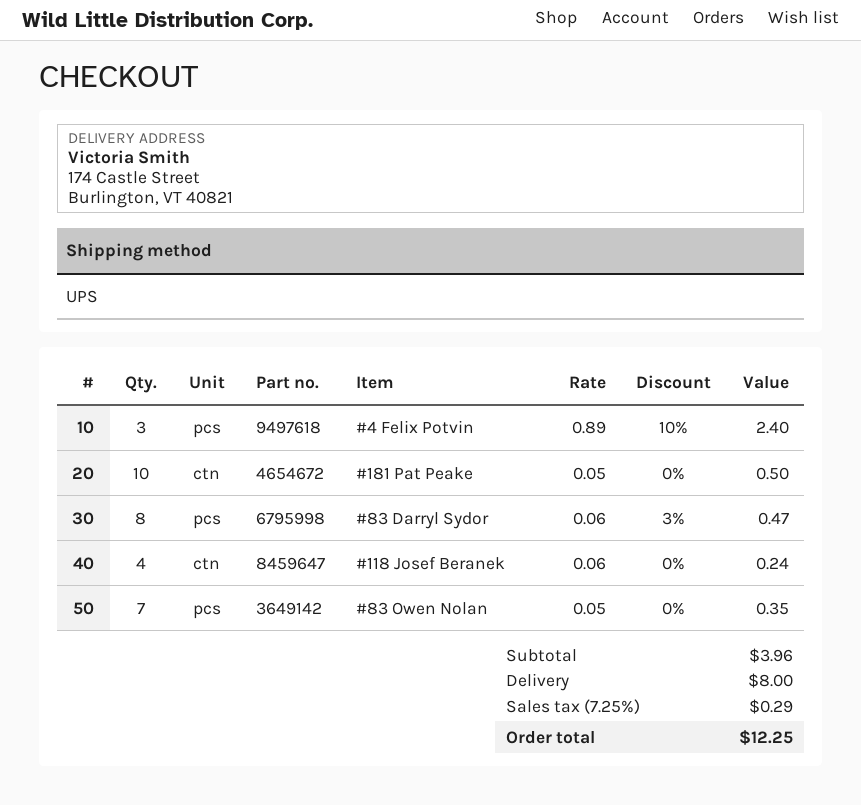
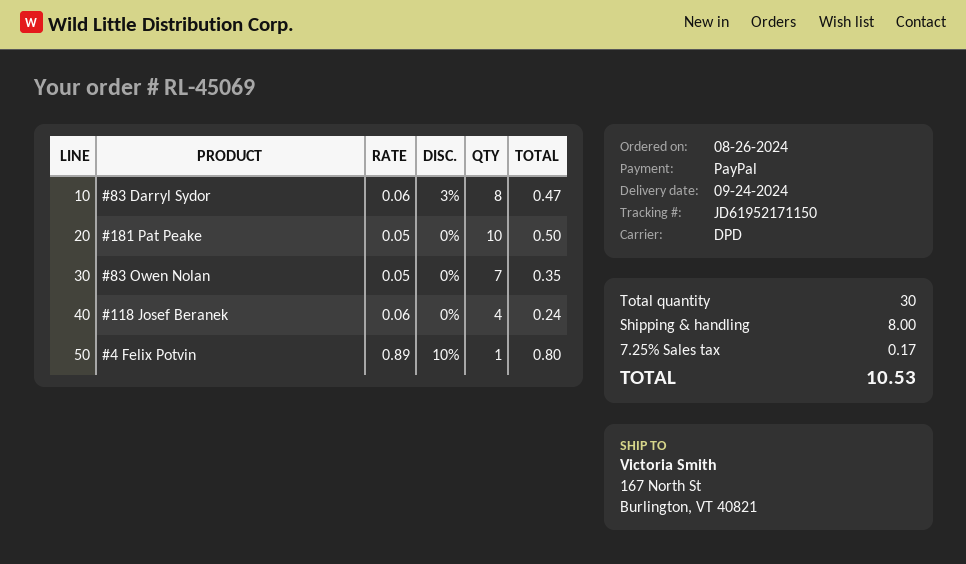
shipping method: UPS -> DPD
ship to: 174 Castle Street, Burlington, VT 40821 -> 167 North St, Burlington, VT 40821
#4 Felix Potvin: 3 x 0.89 - 10% = 2.40 -> 1 x 0.89 - 10% = 0.80
tax: 7.25% = 0.29 -> 7.25% = 0.17
total: 12.25 -> 10.53

